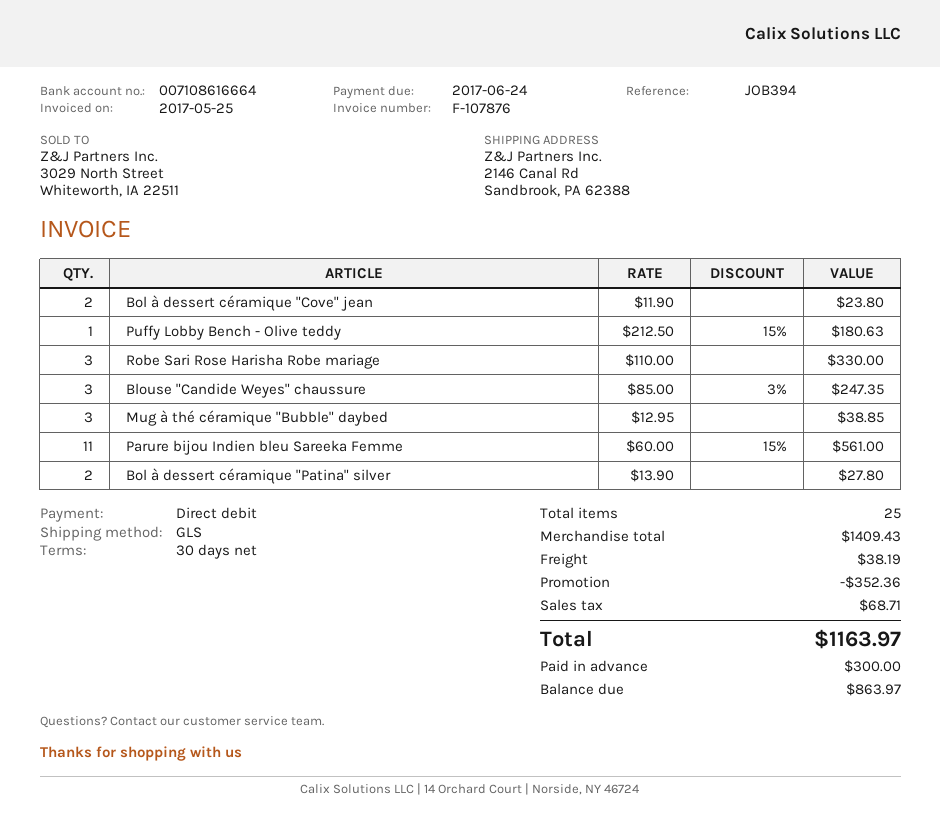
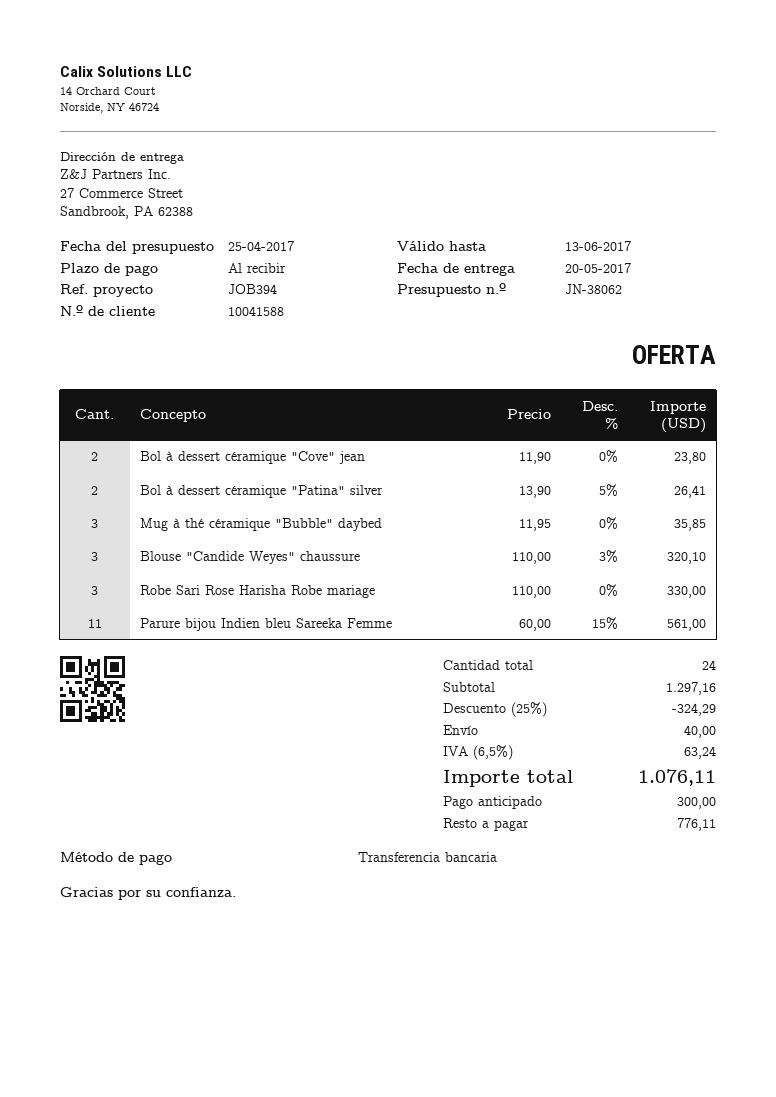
payment terms: 30 days -> on receipt
payment method: direct debit -> bank transfer
ship to: 2146 Canal Rd, Sandbrook, PA 62388 -> 27 Commerce Street, Sandbrook, PA 62388
Puffy Lobby Bench - Olive teddy: 1 x 212.50 - 15% = 180.63 -> none
Blouse "Candide Weyes" chaussure: 3 x 85.00 - 3% = 247.35 -> 3 x 110.00 - 3% = 320.10
Mug à thé céramique "Bubble" daybed: 3 x 12.95 = 38.85 -> 3 x 11.95 = 35.85
Bol à dessert céramique "Patina" silver: 2 x 13.90 = 27.80 -> 2 x 13.90 - 5% = 26.41
total quantity: 25 -> 24
subtotal: 1409.43 -> 1297.16
discount: 352.36 -> 324.29
shipping: 38.19 -> 40.00
tax: 68.71 -> 63.24
total: 1163.97 -> 1076.11
balance: 863.97 -> 776.11

